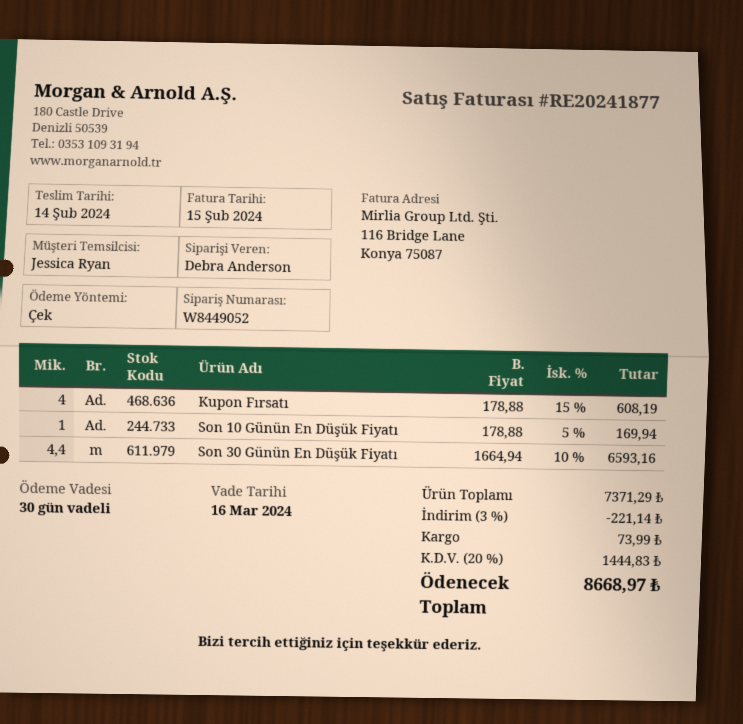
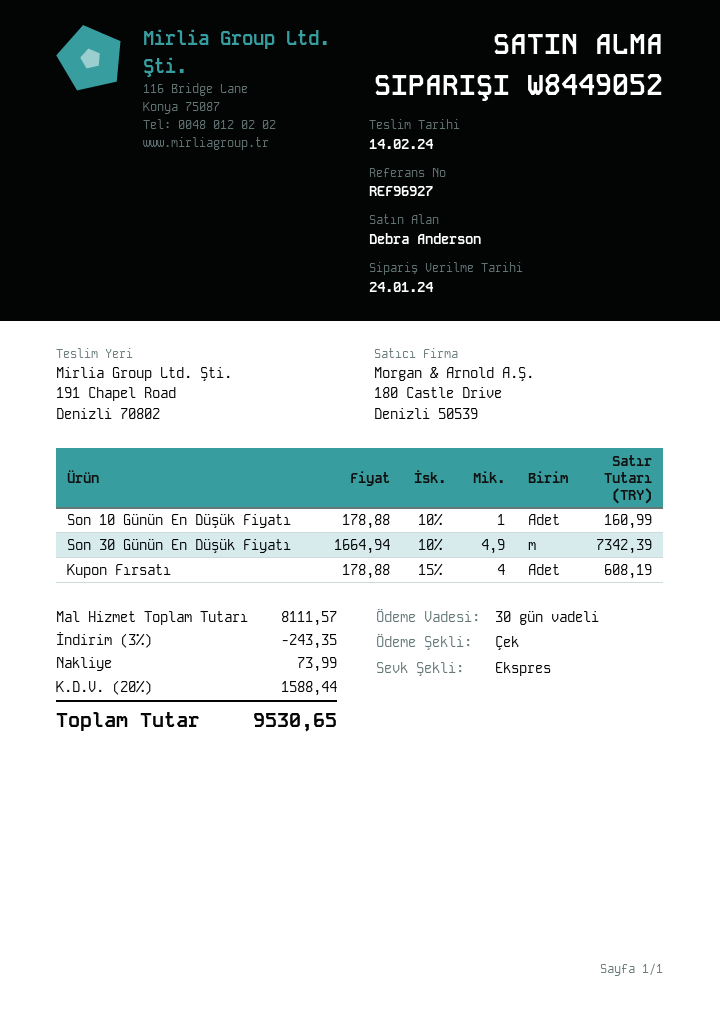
Son 10 Günün En Düşük Fiyatı: 1 x 178.88 - 5% = 169.94 -> 1 x 178.88 - 10% = 160.99
Son 30 Günün En Düşük Fiyatı: 4.4 x 1664.94 - 10% = 6593.16 -> 4.9 x 1664.94 - 10% = 7342.39
subtotal: 7371.29 -> 8111.57
discount: 3% = 221.14 -> 3% = 243.35
tax: 20% = 1444.83 -> 20% = 1588.44
total: 8668.97 -> 9530.65

